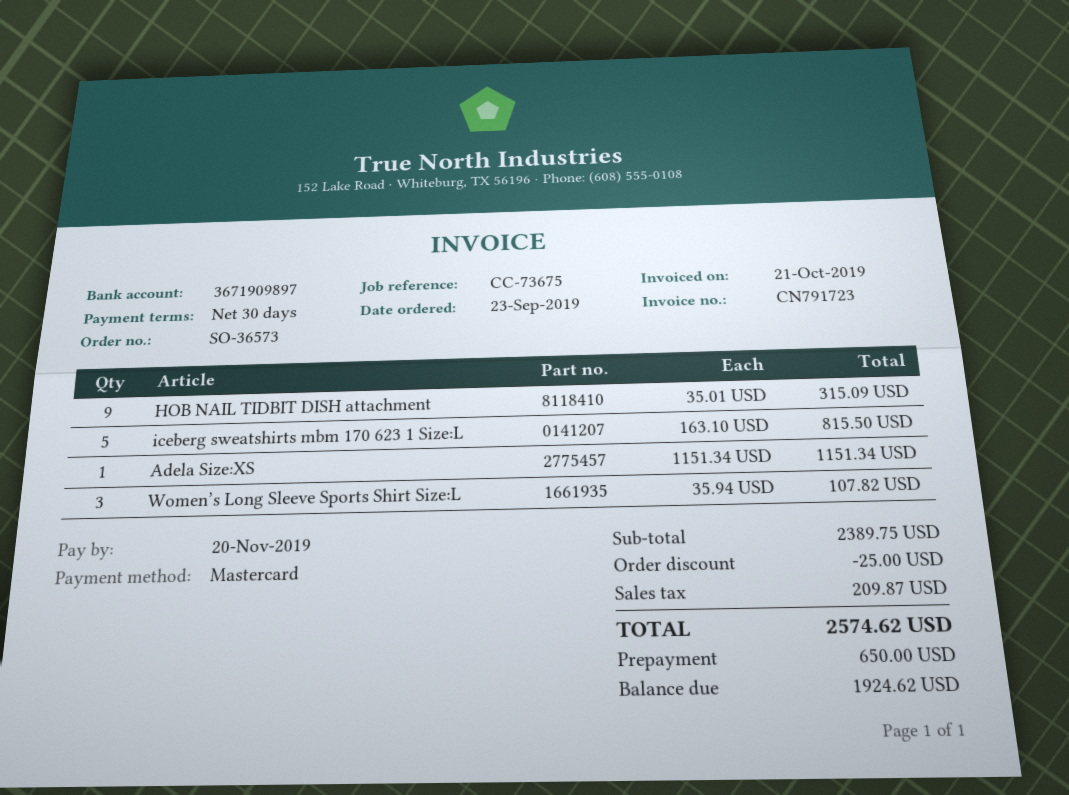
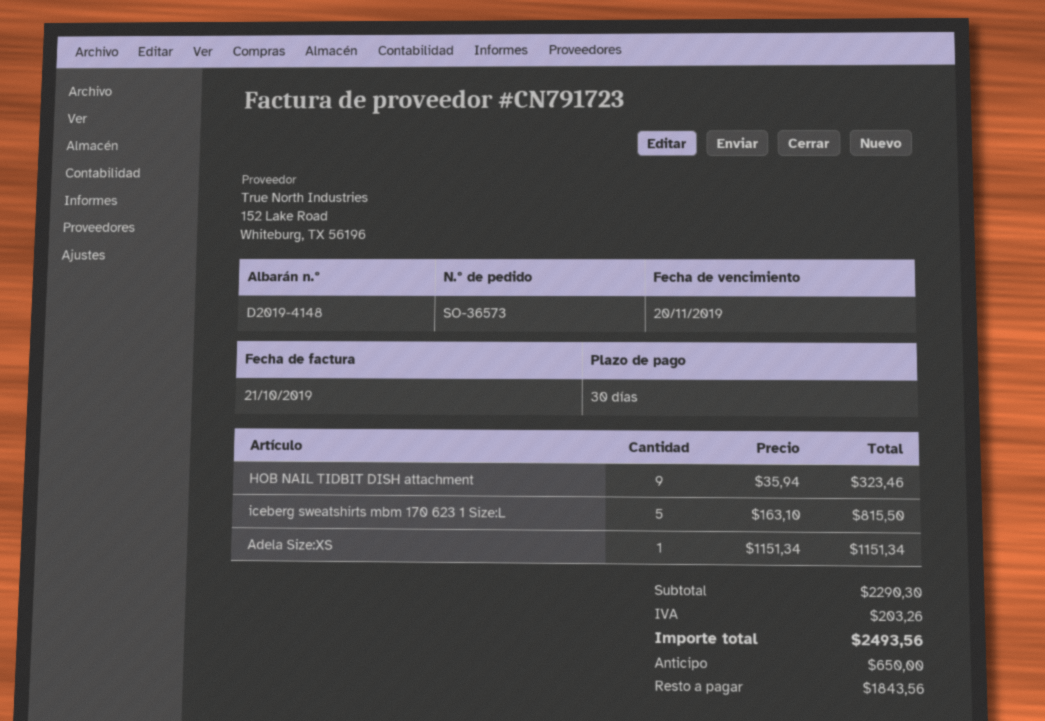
HOB NAIL TIDBIT DISH attachment: 9 x 35.01 = 315.09 -> 9 x 35.94 = 323.46
Women’s Long Sleeve Sports Shirt Size:L: 3 x 35.94 = 107.82 -> none
subtotal: 2389.75 -> 2290.30
discount: 25.00 -> none
tax: 209.87 -> 203.26
total: 2574.62 -> 2493.56
balance: 1924.62 -> 1843.56

